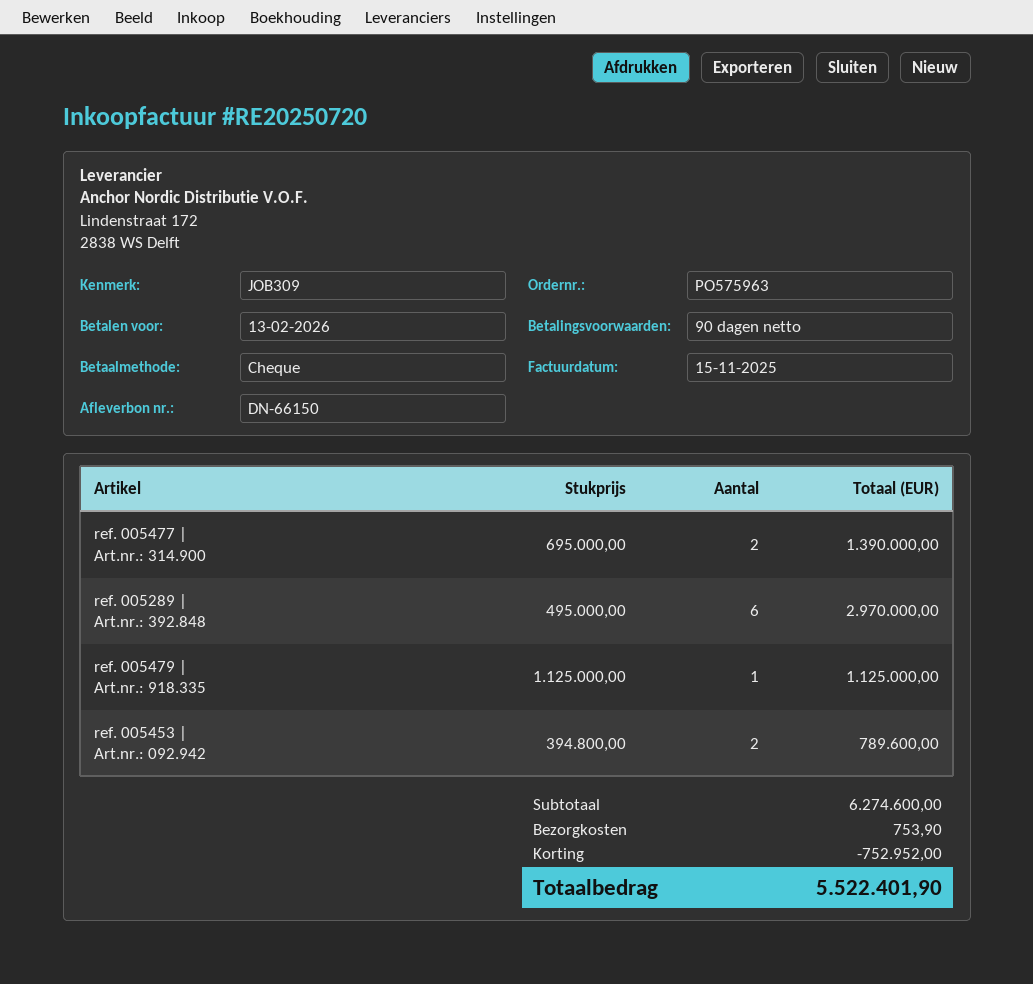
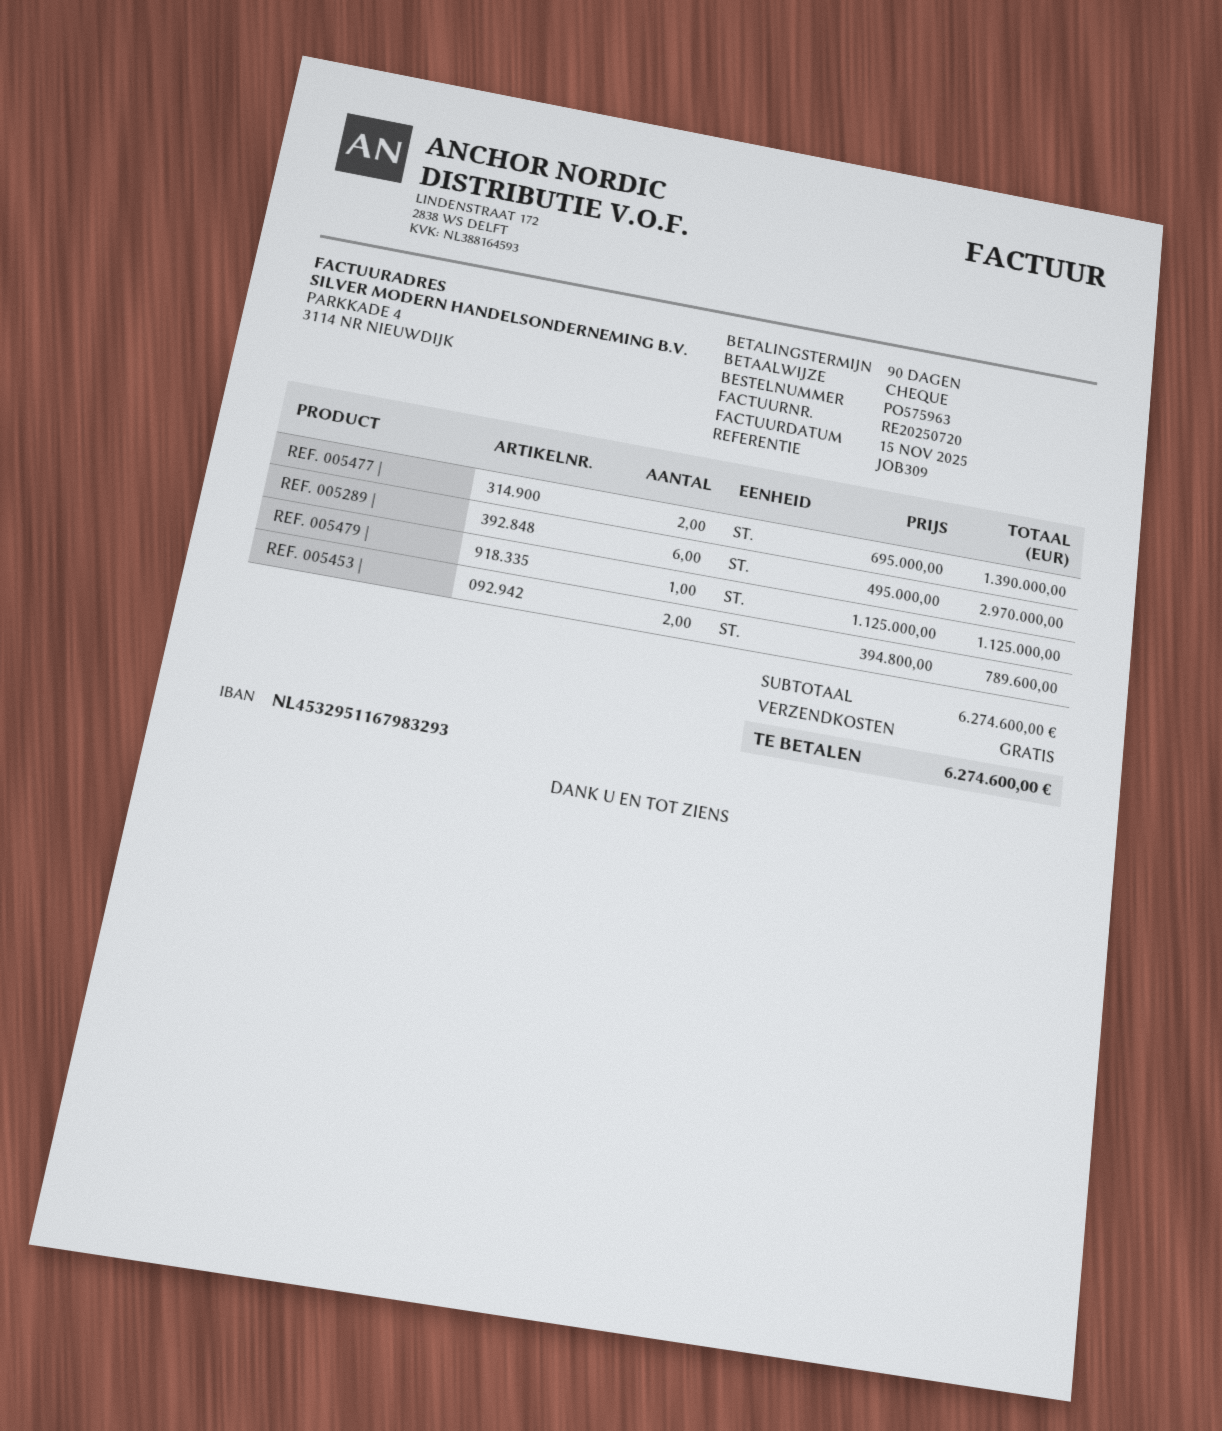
discount: 752952.00 -> none
shipping: 753.90 -> 0.00
total: 5522401.90 -> 6274600.00

